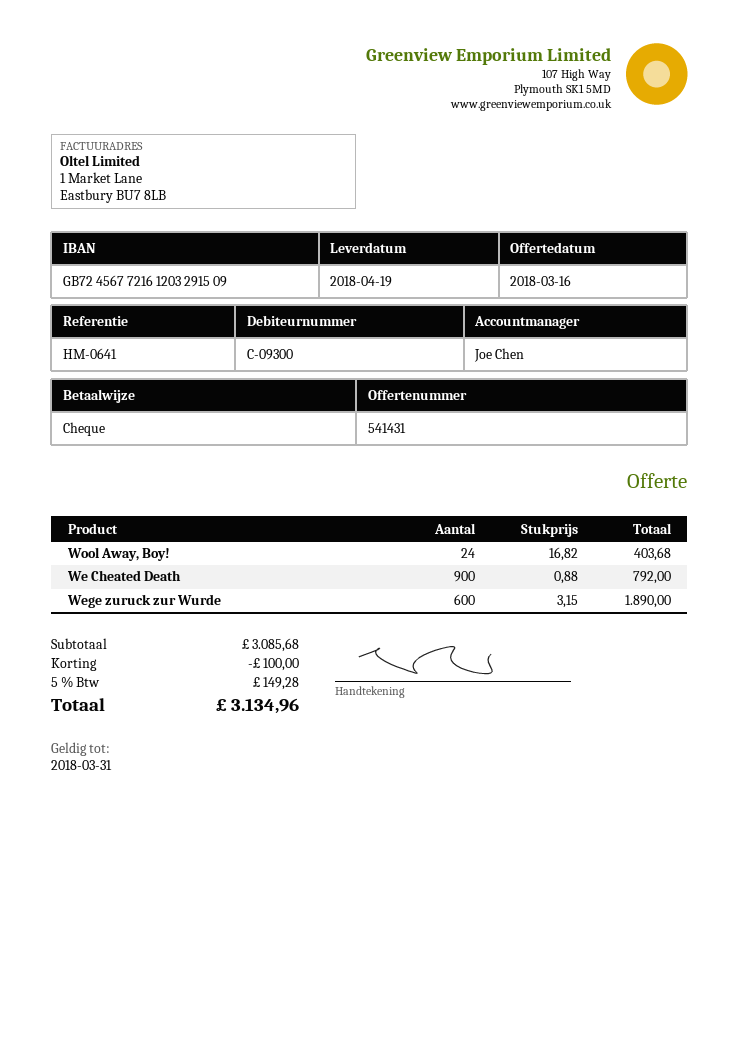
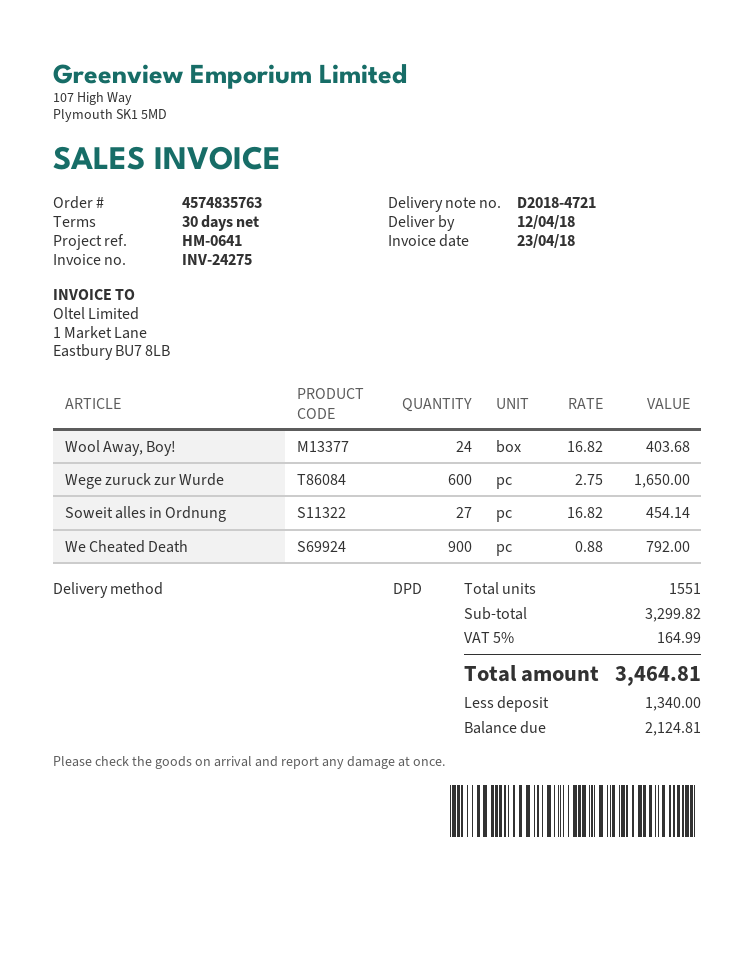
delivery date: 2018-04-19 -> 2018-04-12
Wege zuruck zur Wurde: 600 x 3.15 = 1890.00 -> 600 x 2.75 = 1650.00
Soweit alles in Ordnung: none -> 27 x 16.82 = 454.14
subtotal: 3085.68 -> 3299.82
discount: 100.00 -> none
tax: 5% = 149.28 -> 5% = 164.99
total: 3134.96 -> 3464.81

